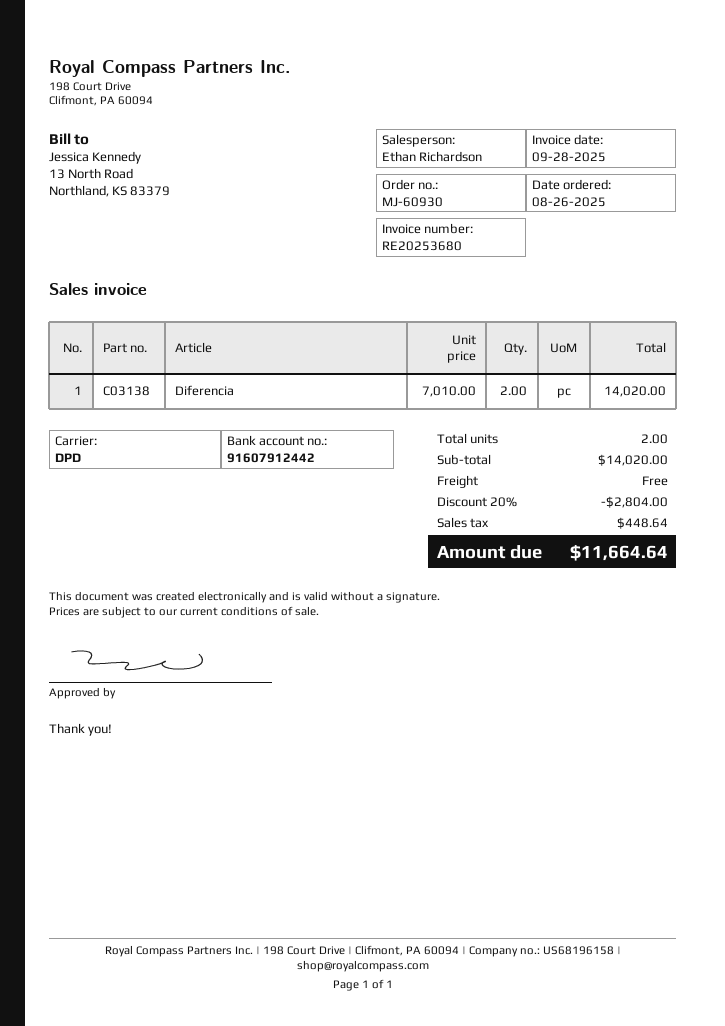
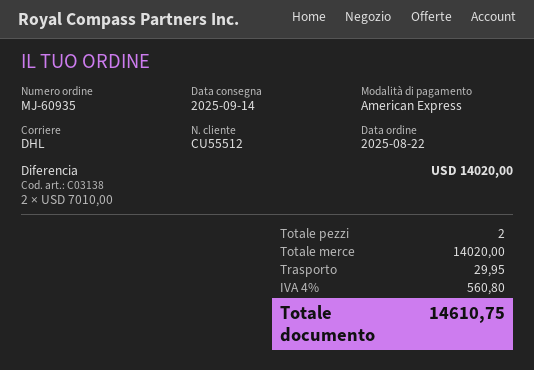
order number: MJ-60930 -> MJ-60935
order date: 2025-08-26 -> 2025-08-22
shipping method: DPD -> DHL
discount: 20% = 2804.00 -> none
shipping: 0.00 -> 29.95
tax: 448.64 -> 560.80
total: 11664.64 -> 14610.75

